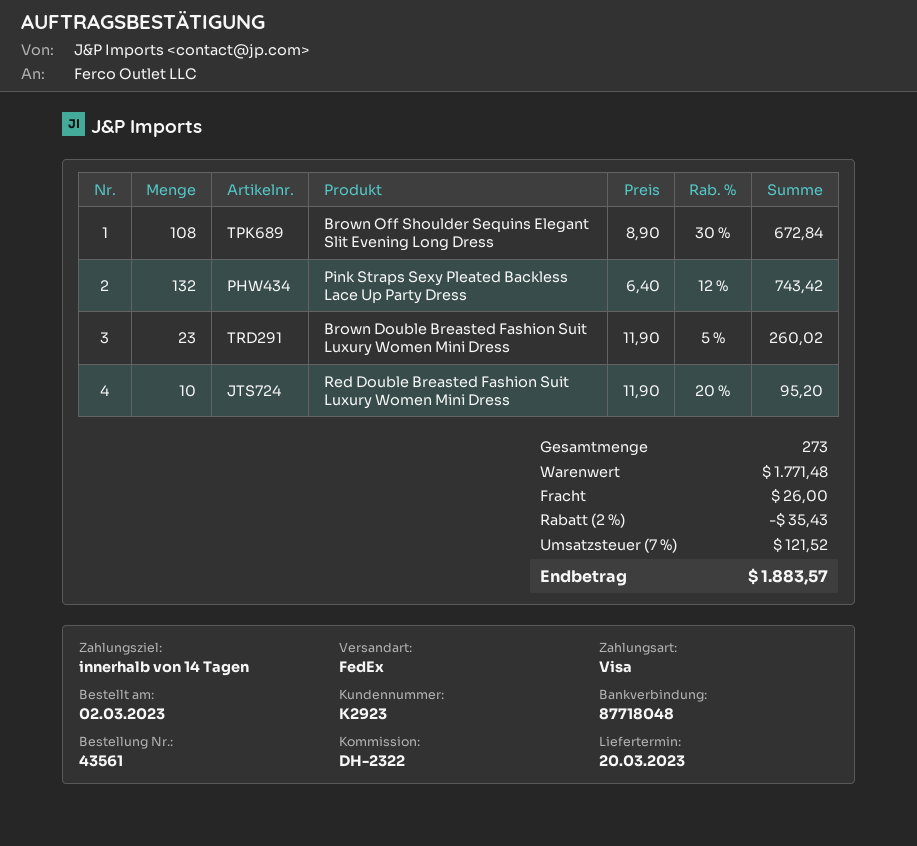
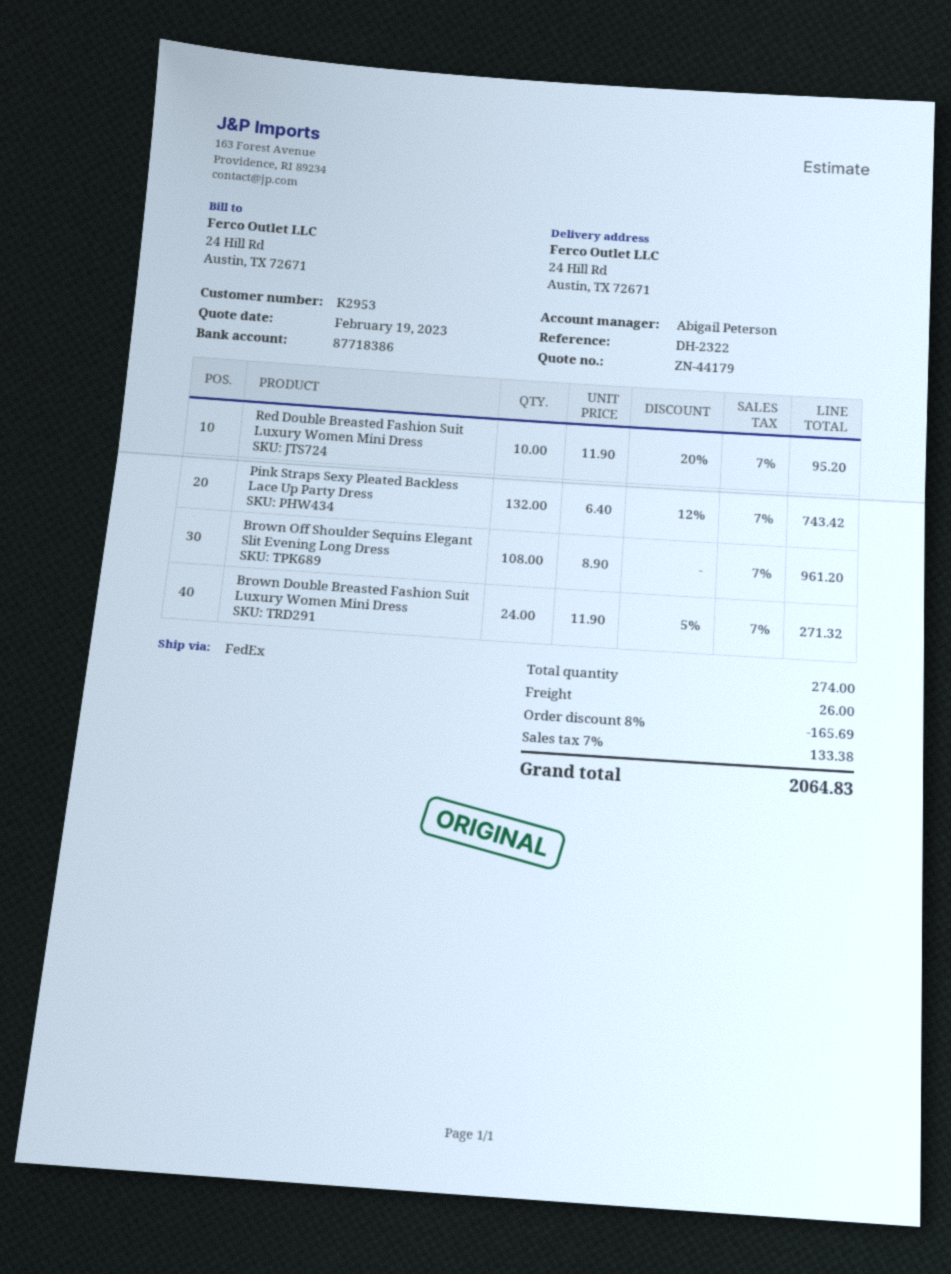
customer number: K2923 -> K2953
bank account: 87718048 -> 87718386
Brown Off Shoulder Sequins Elegant Slit Evening Long Dress: 108 x 8.90 - 30% = 672.84 -> 108 x 8.90 = 961.20
Brown Double Breasted Fashion Suit Luxury Women Mini Dress: 23 x 11.90 - 5% = 260.02 -> 24 x 11.90 - 5% = 271.32
total quantity: 273 -> 274
discount: 2% = 35.43 -> 8% = 165.69
tax: 7% = 121.52 -> 7% = 133.38
total: 1883.57 -> 2064.83

